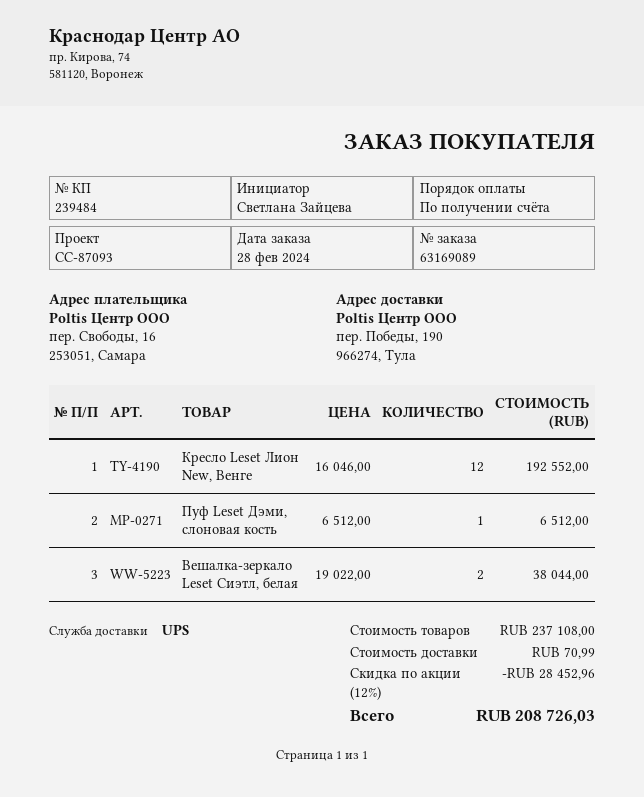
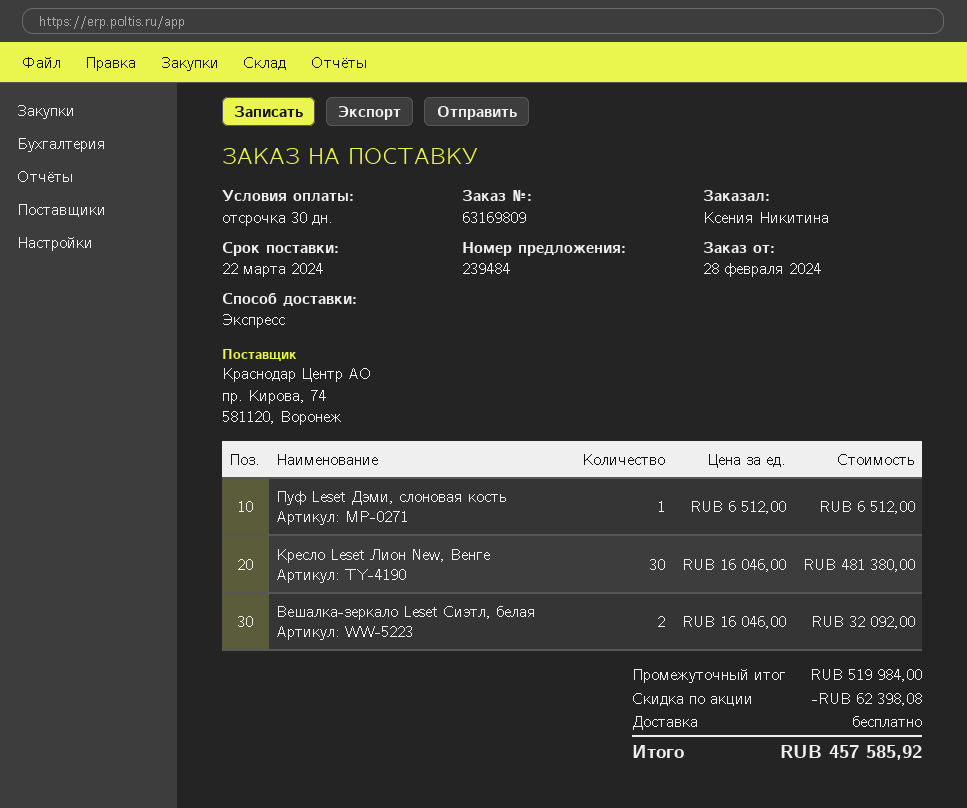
order number: 63169089 -> 63169809
payment terms: on receipt -> 30 days
ordered by: Светлана Зайцева -> Ксения Никитина
shipping method: UPS -> express
Кресло Leset Лион New, Венге: 12 x 16046.00 = 192552.00 -> 30 x 16046.00 = 481380.00
Вешалка-зеркало Leset Сиэтл, белая: 2 x 19022.00 = 38044.00 -> 2 x 16046.00 = 32092.00
subtotal: 237108.00 -> 519984.00
discount: 28452.96 -> 62398.08
shipping: 70.99 -> 0.00
total: 208726.03 -> 457585.92

